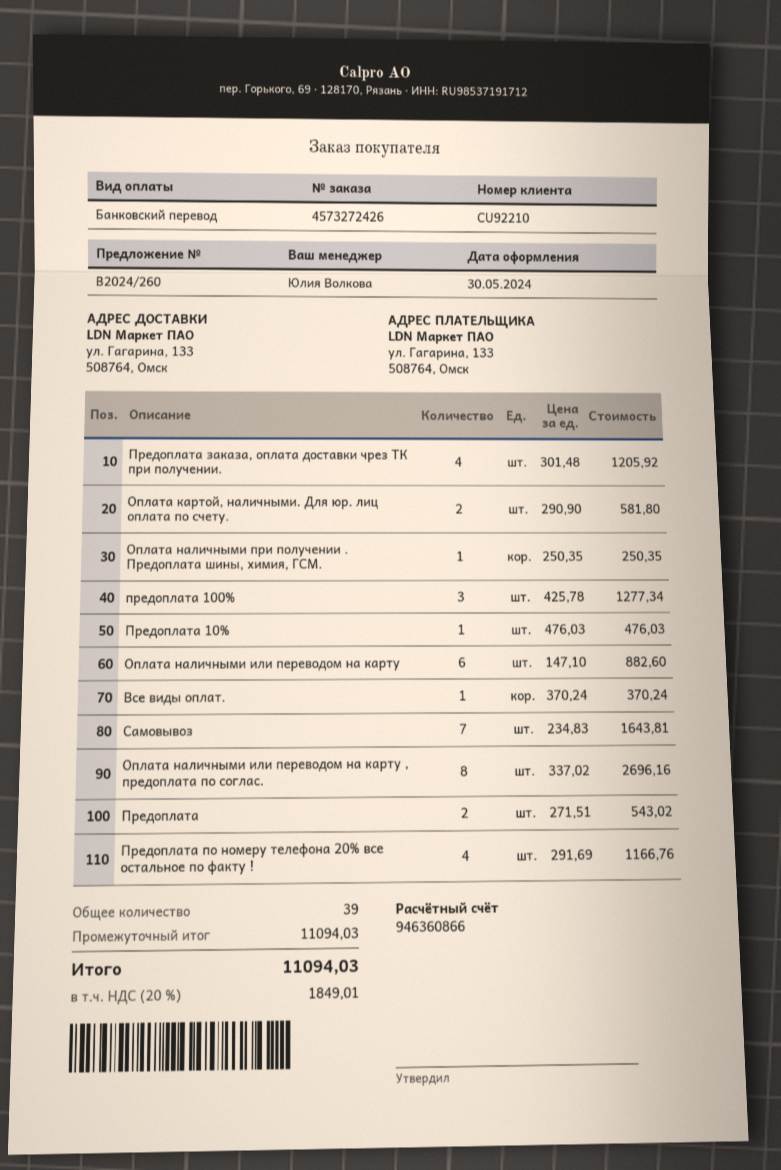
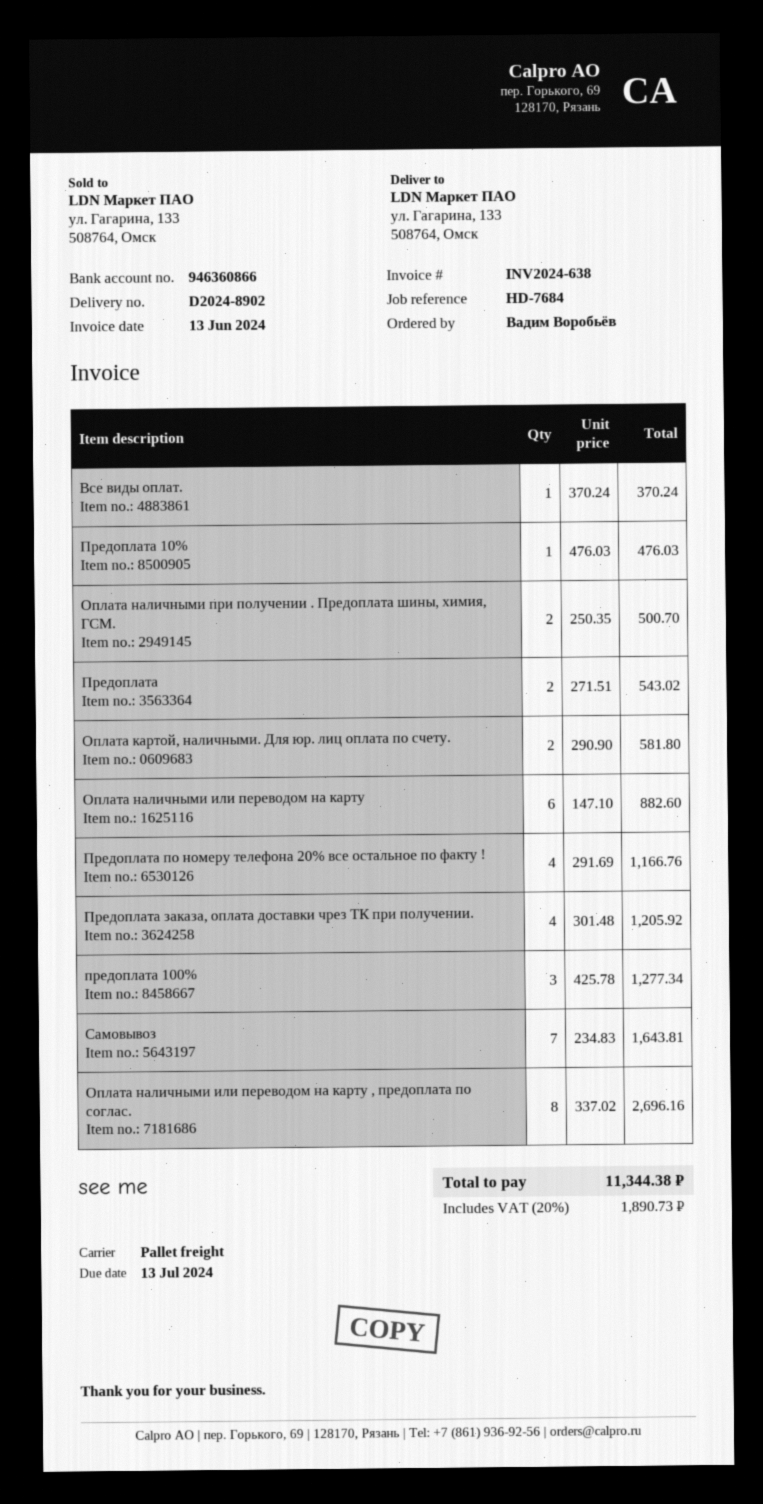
Оплата наличными при получении . Предоплата шины, химия, ГСМ.: 1 x 250.35 = 250.35 -> 2 x 250.35 = 500.70
tax: 20% = 1849.01 -> 20% = 1890.73
total: 11094.03 -> 11344.38

